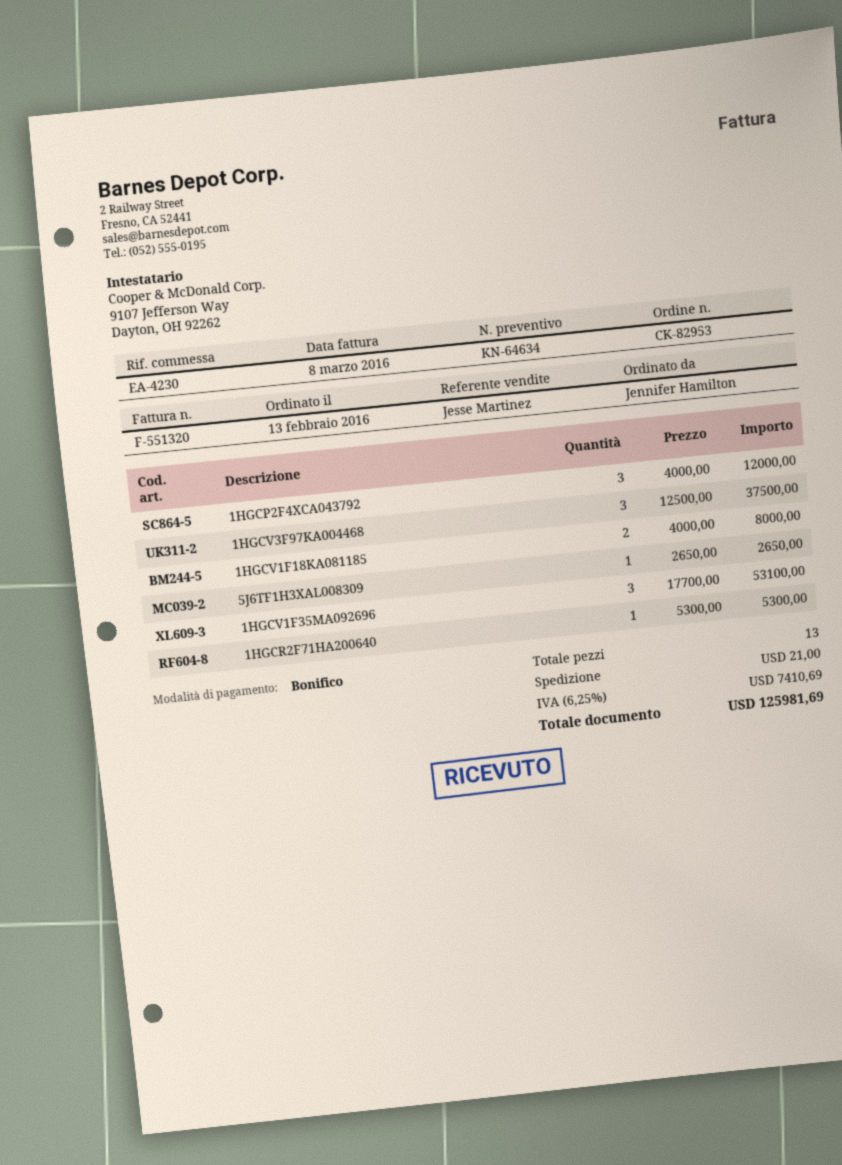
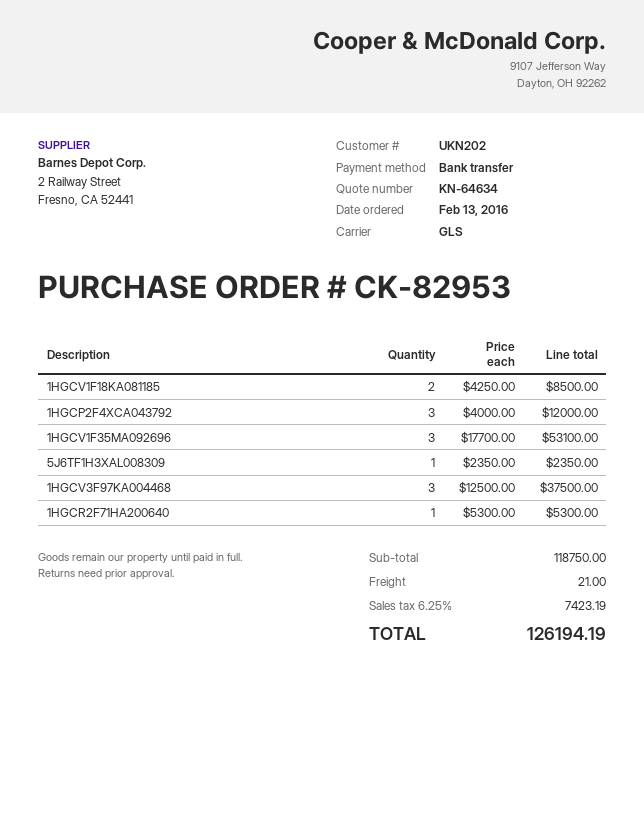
1HGCV1F18KA081185: 2 x 4000.00 = 8000.00 -> 2 x 4250.00 = 8500.00
5J6TF1H3XAL008309: 1 x 2650.00 = 2650.00 -> 1 x 2350.00 = 2350.00
tax: 6.25% = 7410.69 -> 6.25% = 7423.19
total: 125981.69 -> 126194.19

